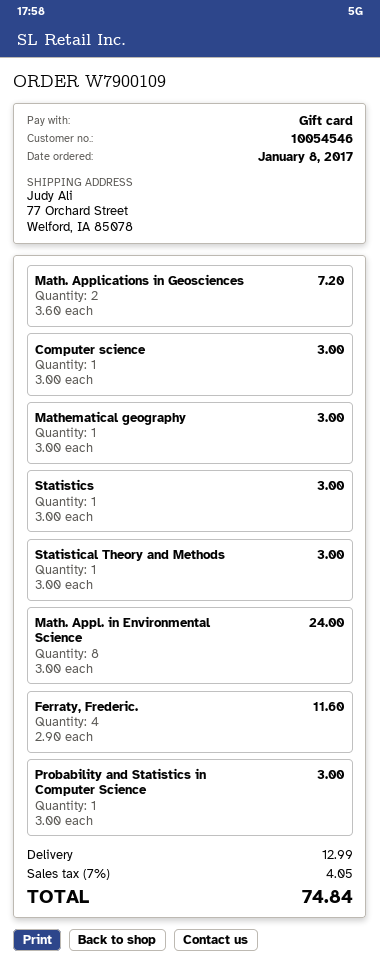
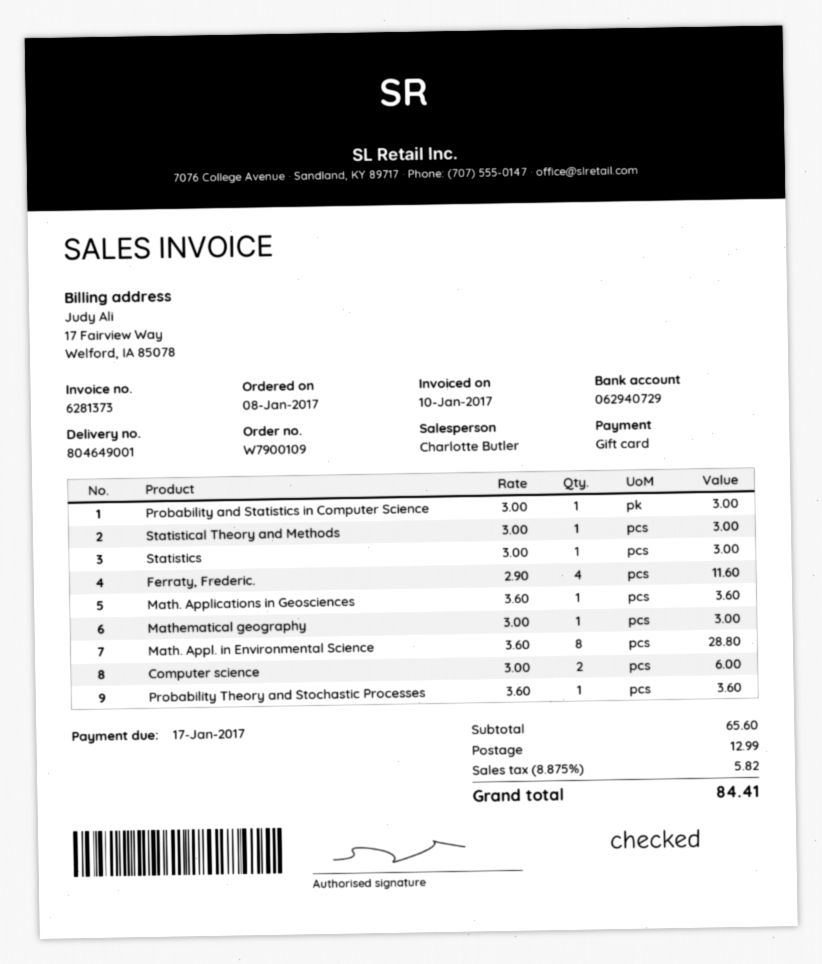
Math. Applications in Geosciences: 2 x 3.60 = 7.20 -> 1 x 3.60 = 3.60
Computer science: 1 x 3.00 = 3.00 -> 2 x 3.00 = 6.00
Math. Appl. in Environmental Science: 8 x 3.00 = 24.00 -> 8 x 3.60 = 28.80
Probability Theory and Stochastic Processes: none -> 1 x 3.60 = 3.60
tax: 7% = 4.05 -> 8.875% = 5.82
total: 74.84 -> 84.41

